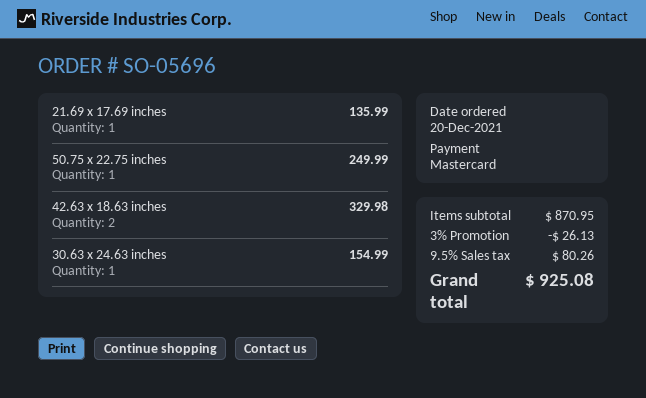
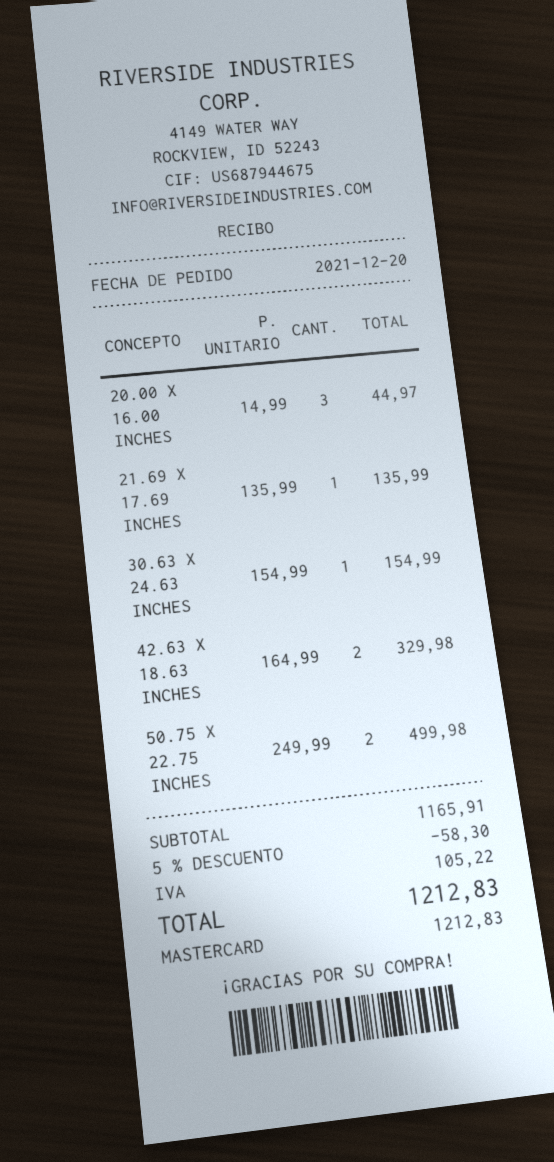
50.75 x 22.75 inches: 1 for 249.99 -> 2 for 499.98
20.00 X 16.00 INCHES: none -> 3 for 44.97
subtotal: 870.95 -> 1165.91
discount: 3% = 26.13 -> 5% = 58.30
tax: 80.26 -> 105.22
total: 925.08 -> 1212.83

